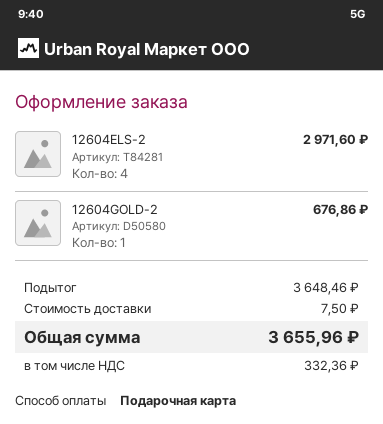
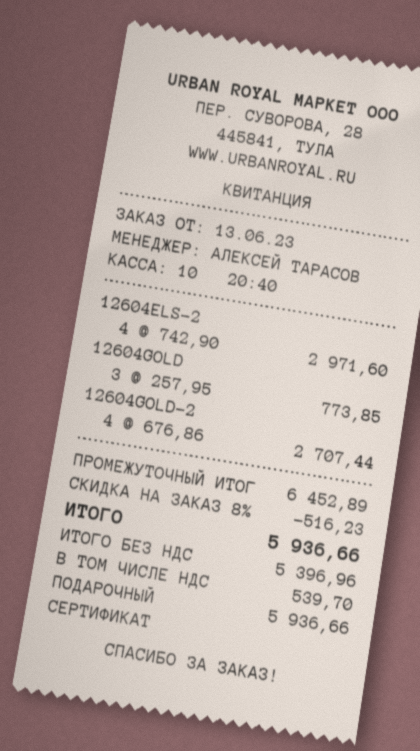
12604GOLD-2: 1 for 676.86 -> 4 for 2707.44
12604GOLD: none -> 3 for 773.85
subtotal: 3648.46 -> 6452.89
discount: none -> 8% = 516.23
shipping: 7.50 -> none
tax: 332.36 -> 539.70
total: 3655.96 -> 5936.66

